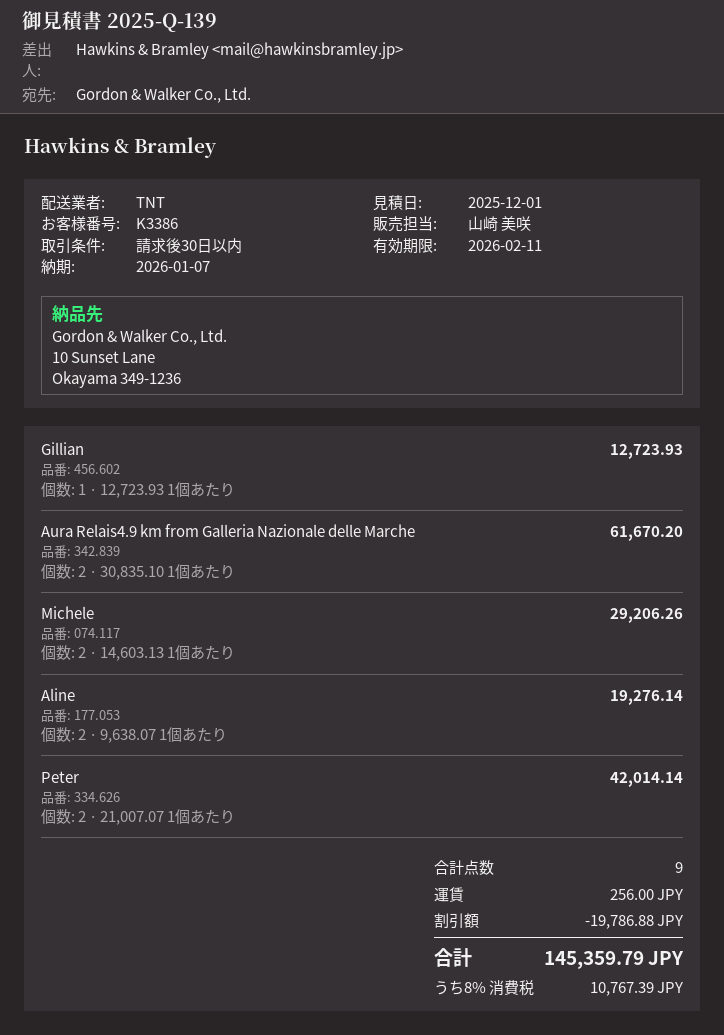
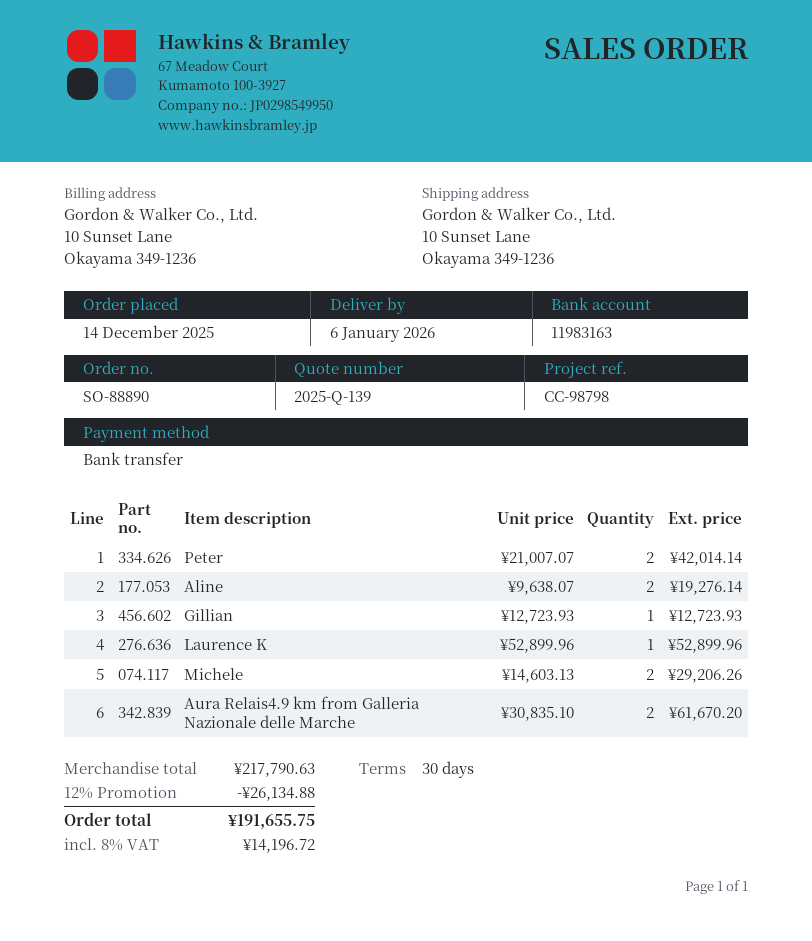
delivery date: 2026-01-07 -> 2026-01-06
Laurence K: none -> 1 x 52899.96 = 52899.96
discount: 19786.88 -> 26134.88
shipping: 256.00 -> none
tax: 8% = 10767.39 -> 8% = 14196.72
total: 145359.79 -> 191655.75

